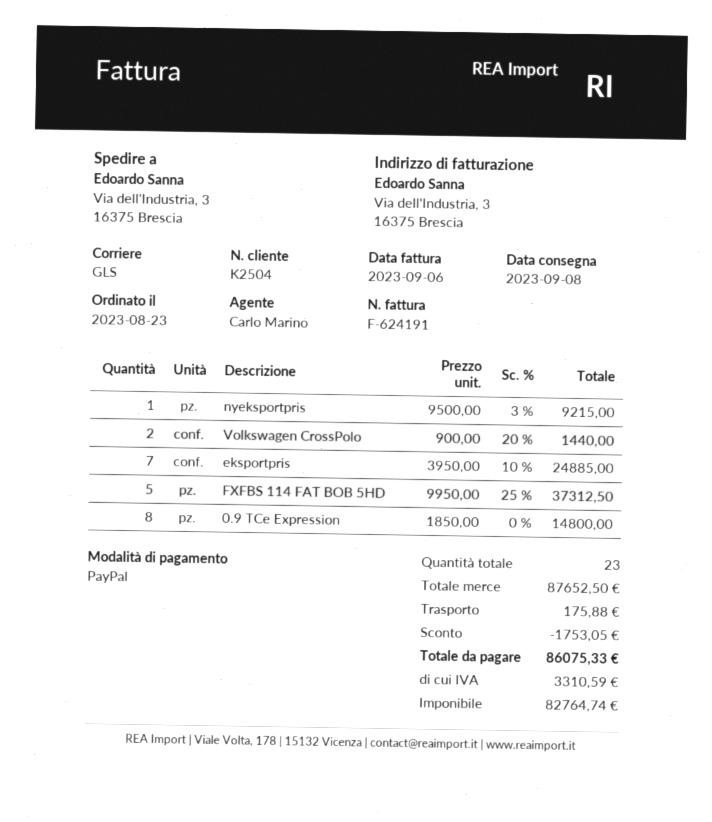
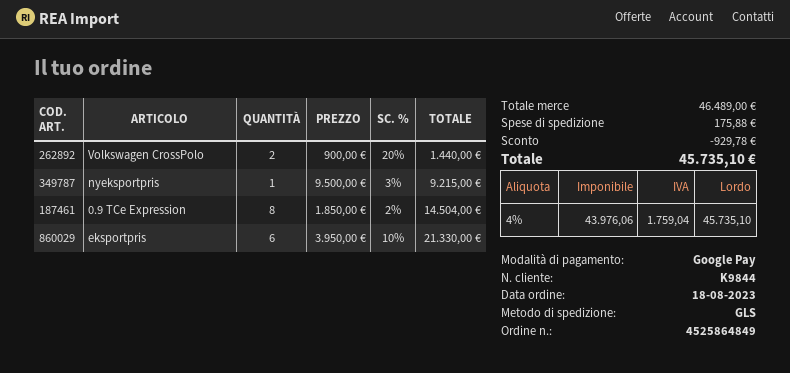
order date: 2023-08-23 -> 2023-08-18
customer number: K2504 -> K9844
payment method: PayPal -> Google Pay
eksportpris: 7 x 3950.00 - 10% = 24885.00 -> 6 x 3950.00 - 10% = 21330.00
FXFBS 114 FAT BOB 5HD: 5 x 9950.00 - 25% = 37312.50 -> none
0.9 TCe Expression: 8 x 1850.00 = 14800.00 -> 8 x 1850.00 - 2% = 14504.00
subtotal: 87652.50 -> 46489.00
discount: 1753.05 -> 929.78
net: 82764.74 -> 43976.06
tax: 3310.59 -> 1759.04
total: 86075.33 -> 45735.10

